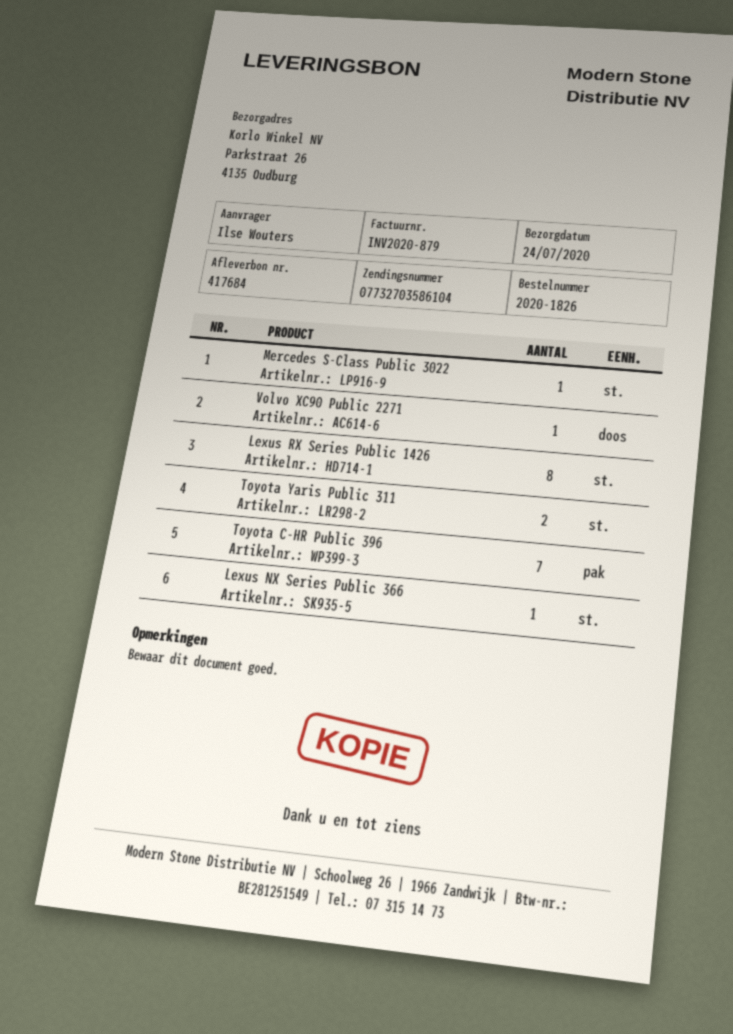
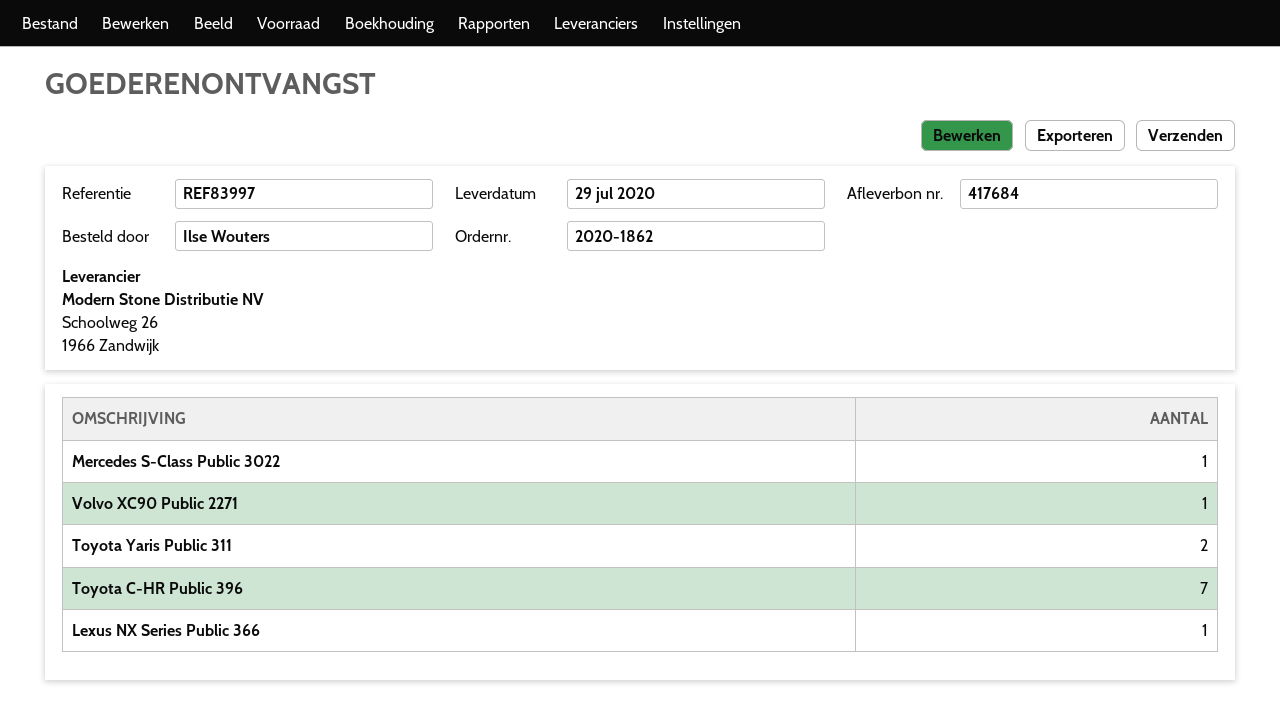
order number: 2020-1826 -> 2020-1862
delivery date: 2020-07-24 -> 2020-07-29
Lexus RX Series Public 1426: 8 -> none

